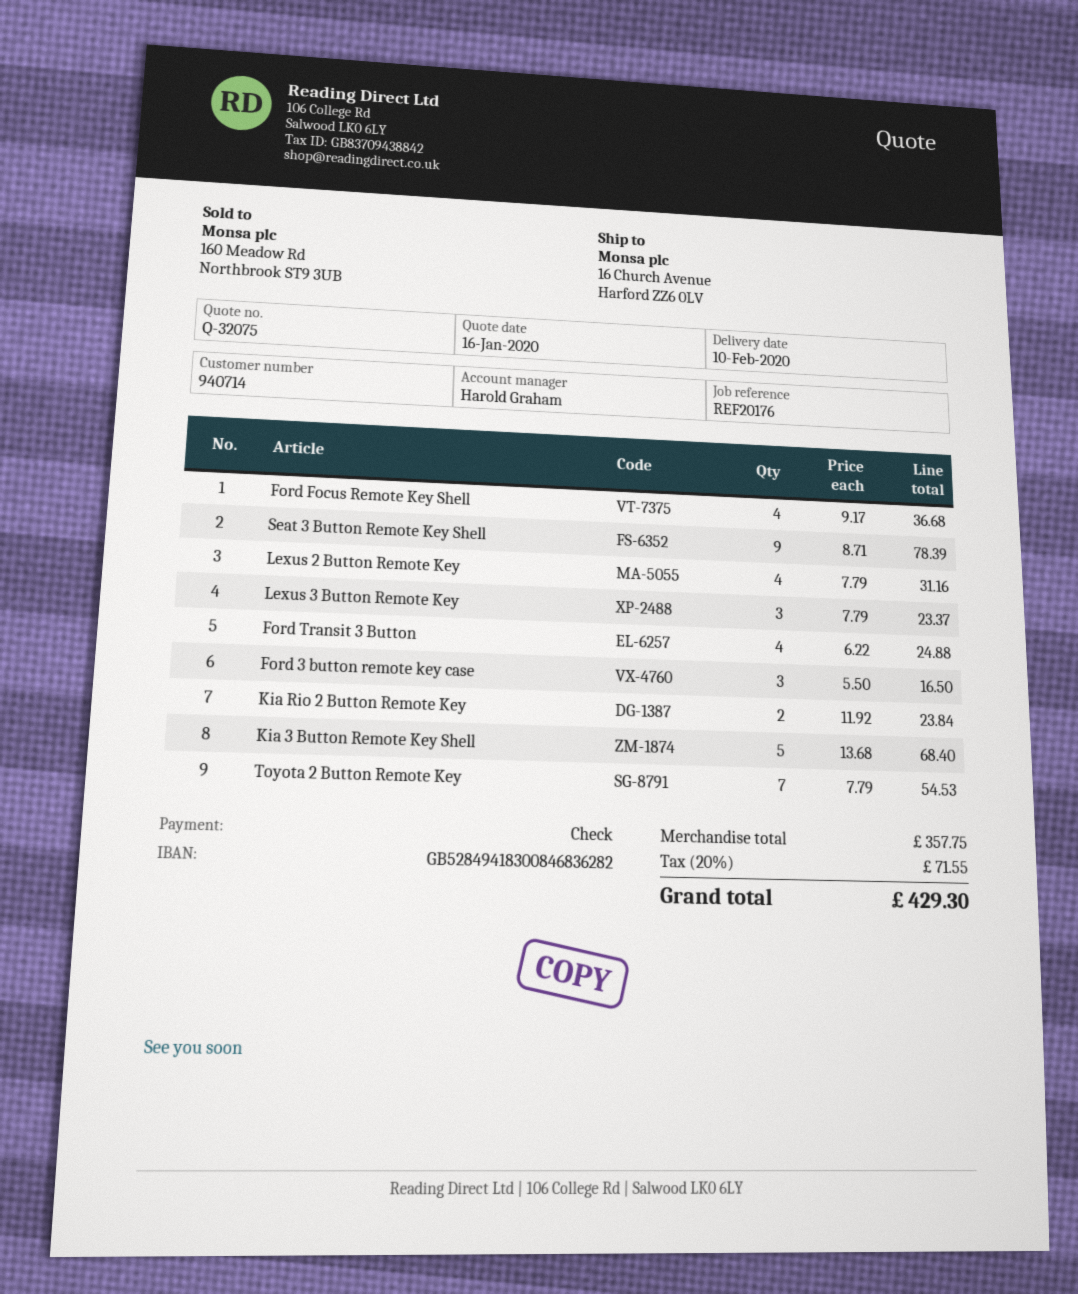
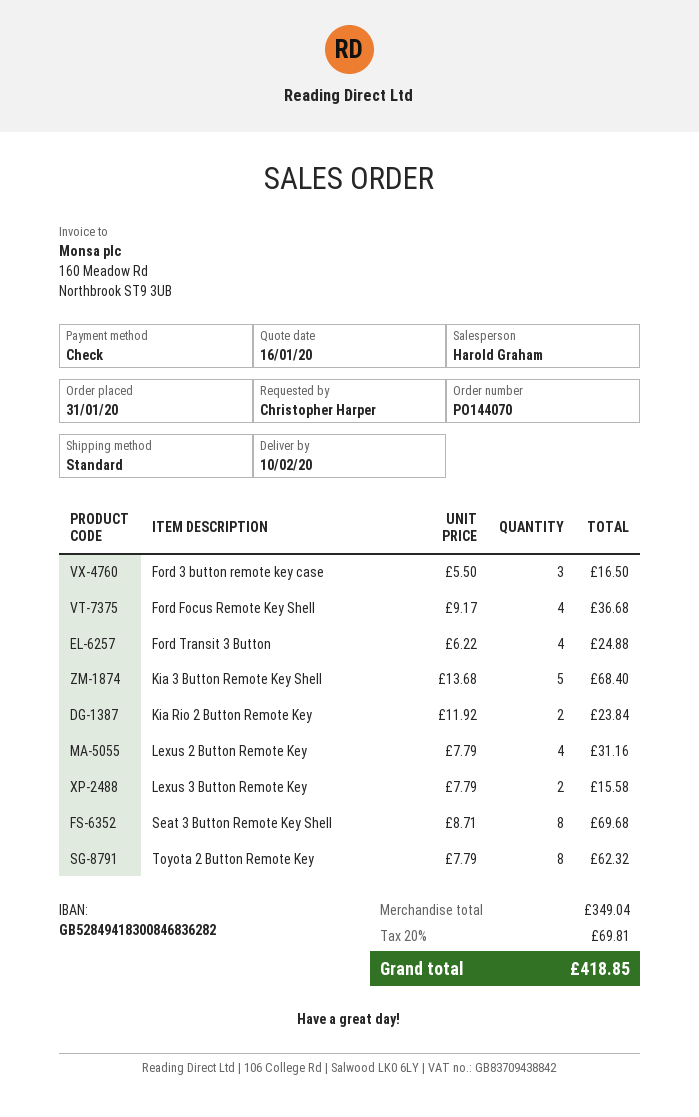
Seat 3 Button Remote Key Shell: 9 x 8.71 = 78.39 -> 8 x 8.71 = 69.68
Lexus 3 Button Remote Key: 3 x 7.79 = 23.37 -> 2 x 7.79 = 15.58
Toyota 2 Button Remote Key: 7 x 7.79 = 54.53 -> 8 x 7.79 = 62.32
subtotal: 357.75 -> 349.04
tax: 20% = 71.55 -> 20% = 69.81
total: 429.30 -> 418.85

